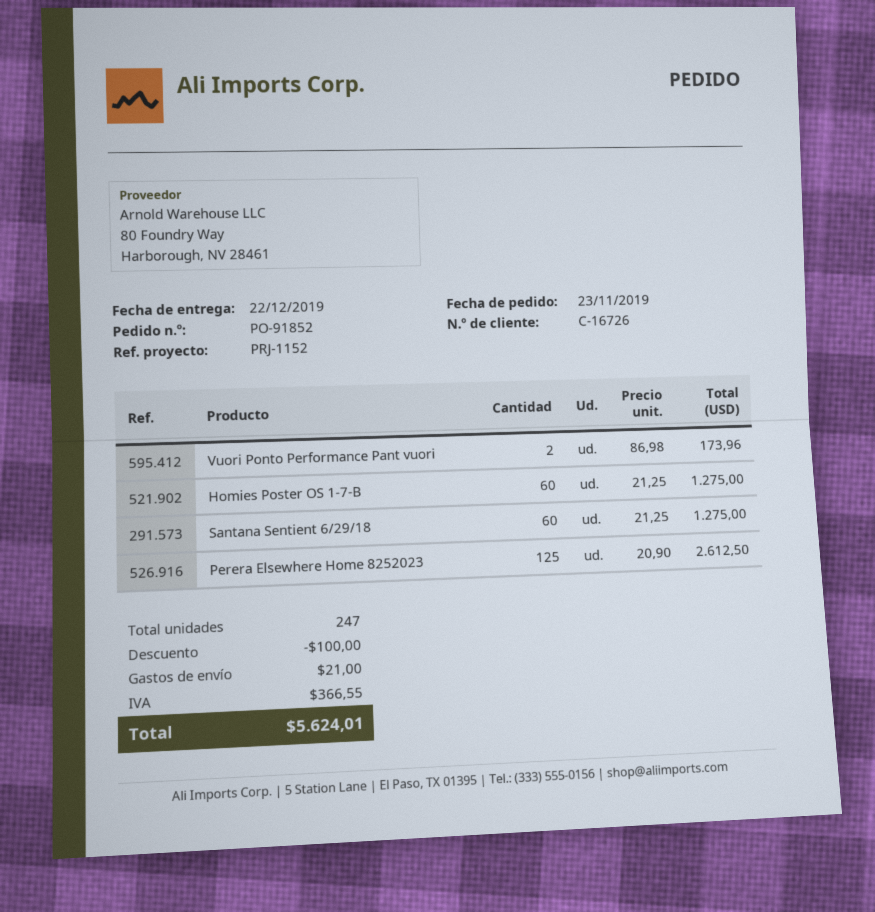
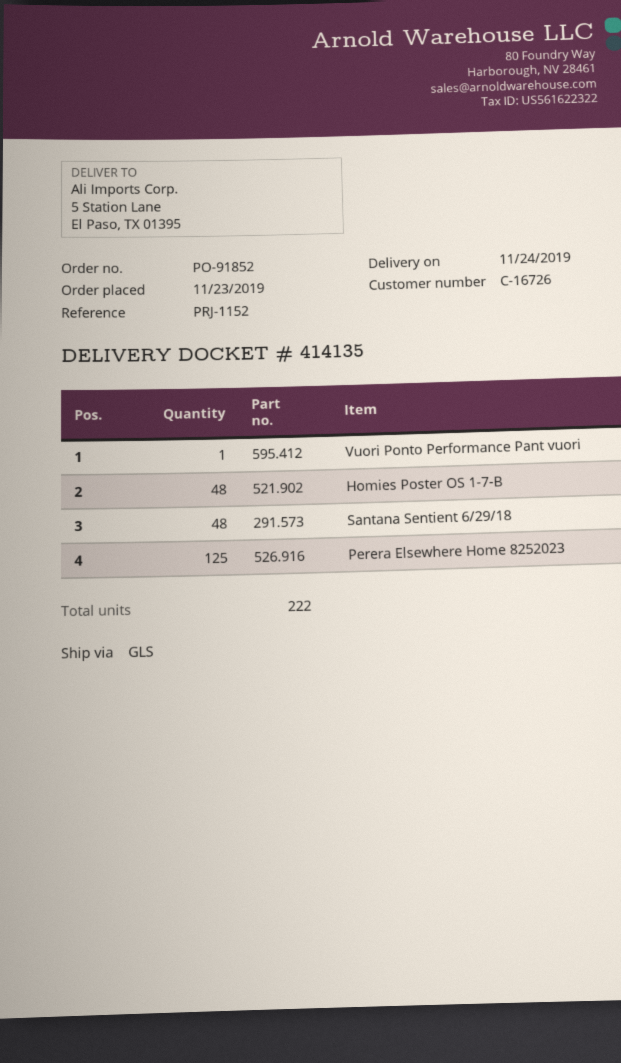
delivery date: 2019-12-22 -> 2019-11-24
Vuori Ponto Performance Pant vuori: 2 -> 1
Homies Poster OS 1-7-B: 60 -> 48
Santana Sentient 6/29/18: 60 -> 48
total quantity: 247 -> 222

